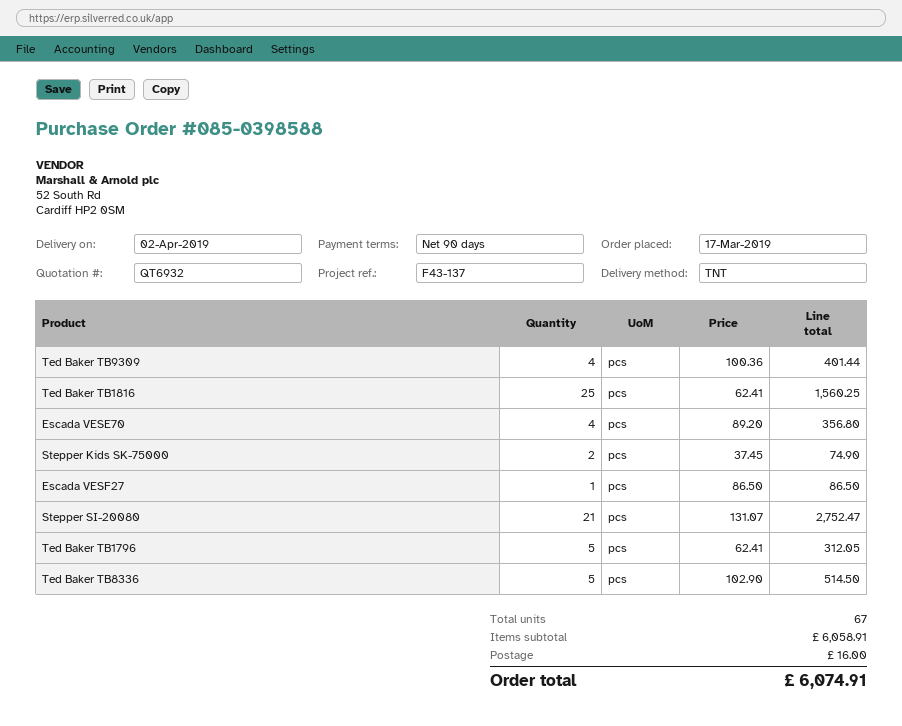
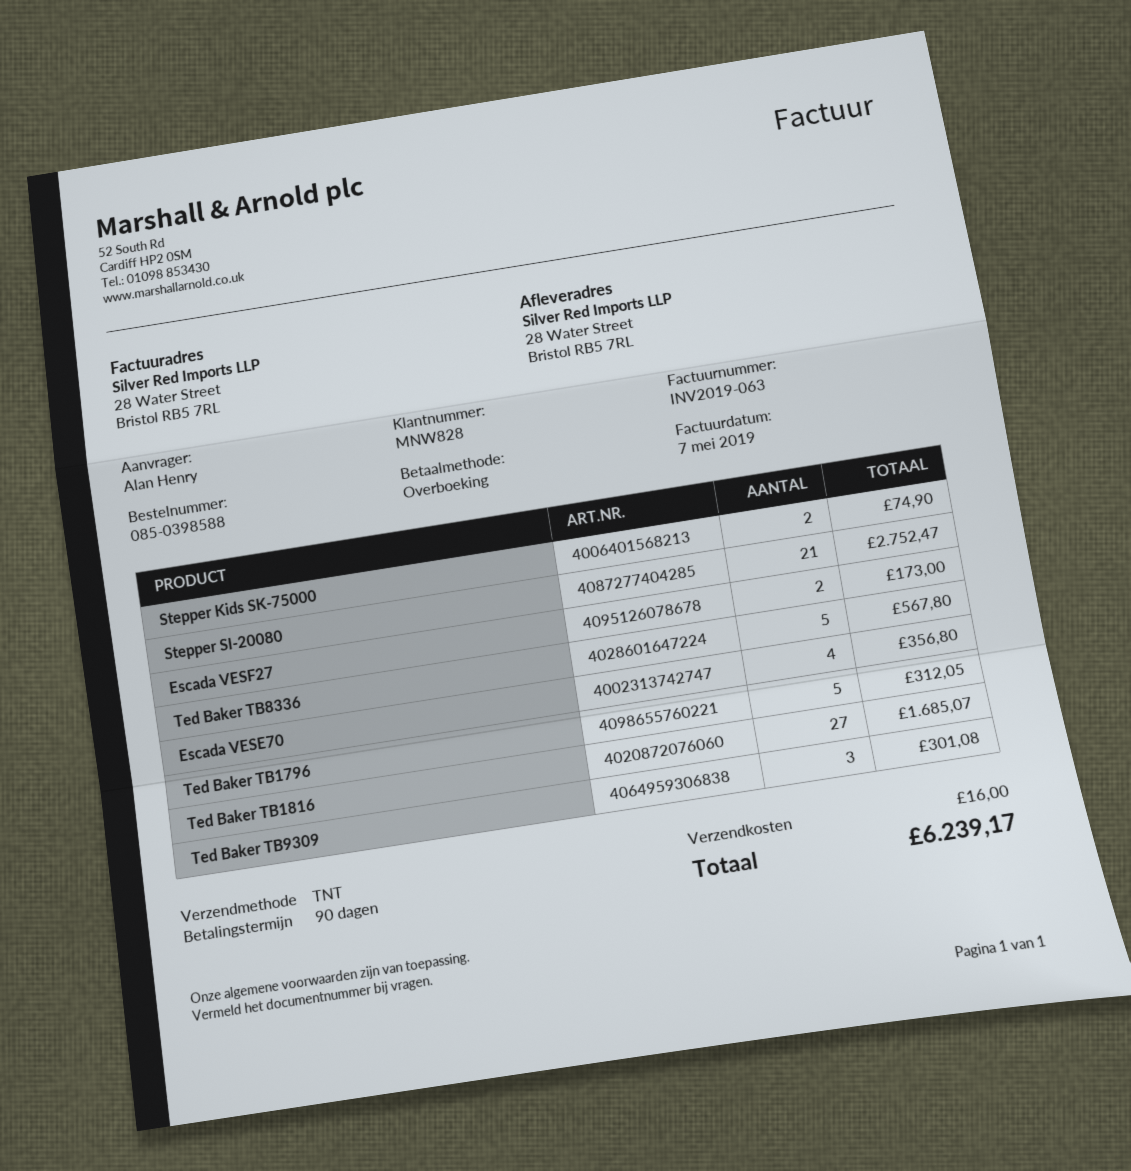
Ted Baker TB9309: 4 for 401.44 -> 3 for 301.08
Ted Baker TB1816: 25 for 1560.25 -> 27 for 1685.07
Escada VESF27: 1 for 86.50 -> 2 for 173.00
Ted Baker TB8336: 5 for 514.50 -> 5 for 567.80
total: 6074.91 -> 6239.17

